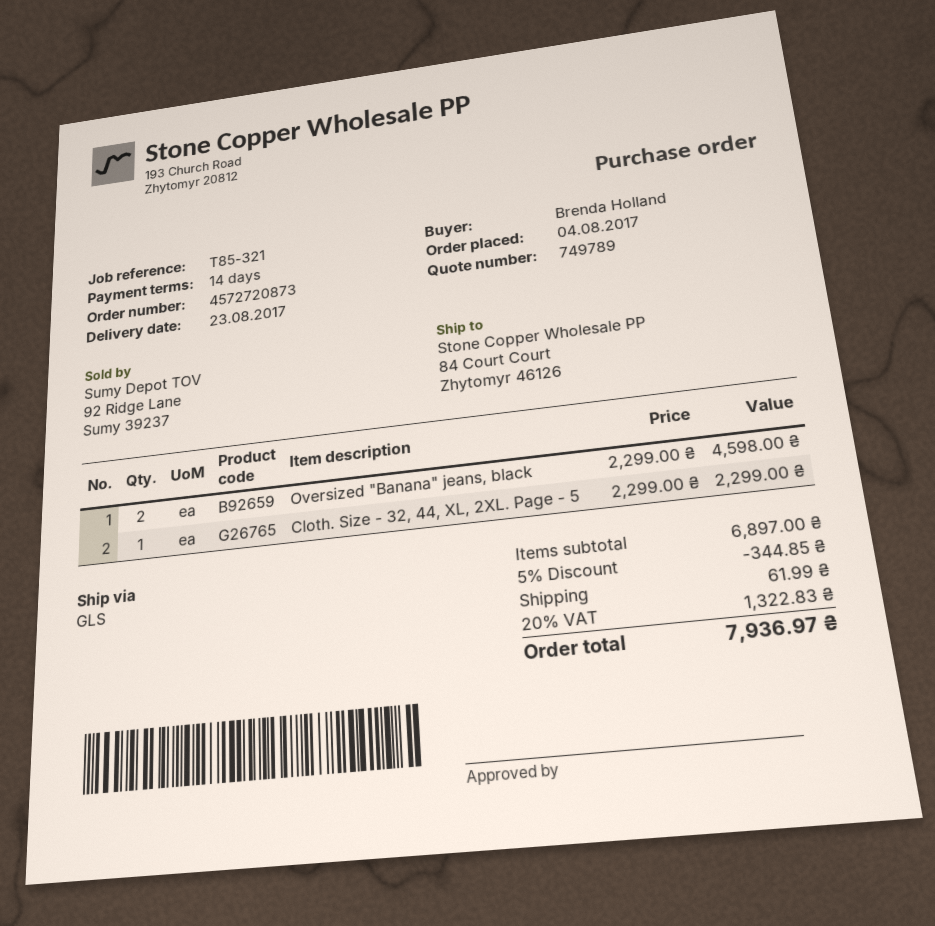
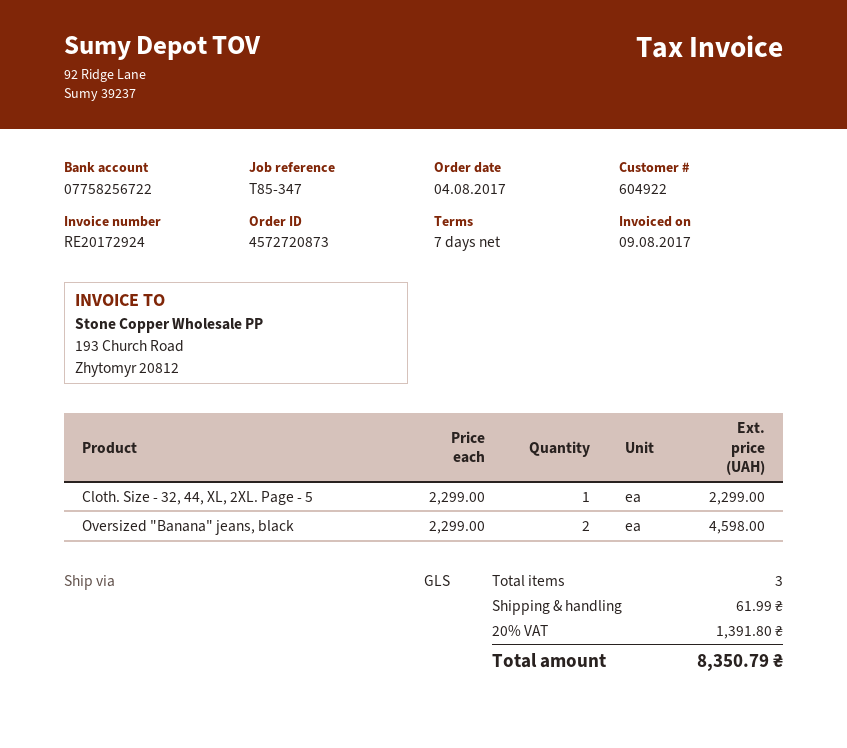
payment terms: 14 days -> 7 days
reference: T85-321 -> T85-347
discount: 5% = 344.85 -> none
tax: 20% = 1322.83 -> 20% = 1391.80
total: 7936.97 -> 8350.79

